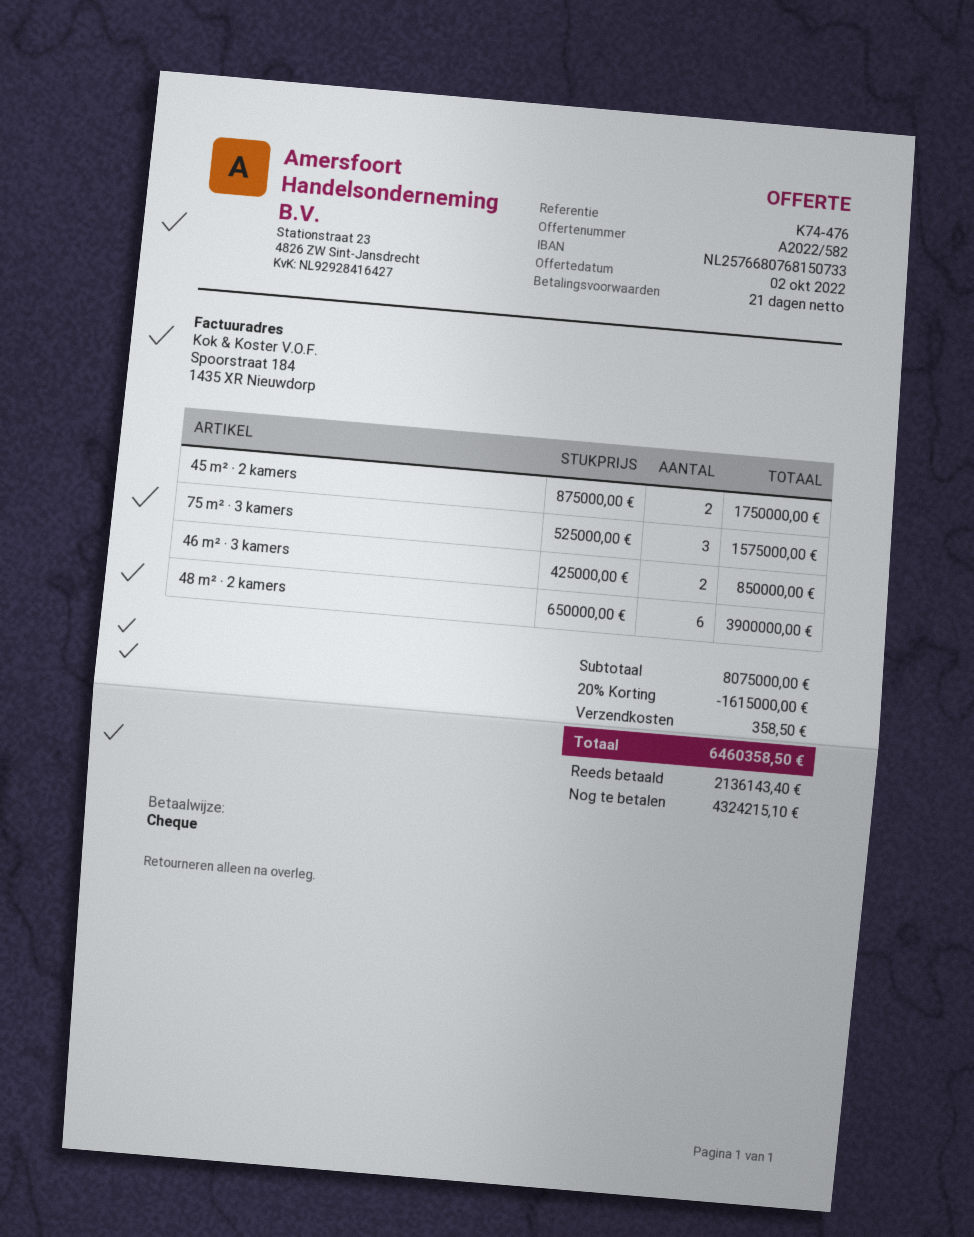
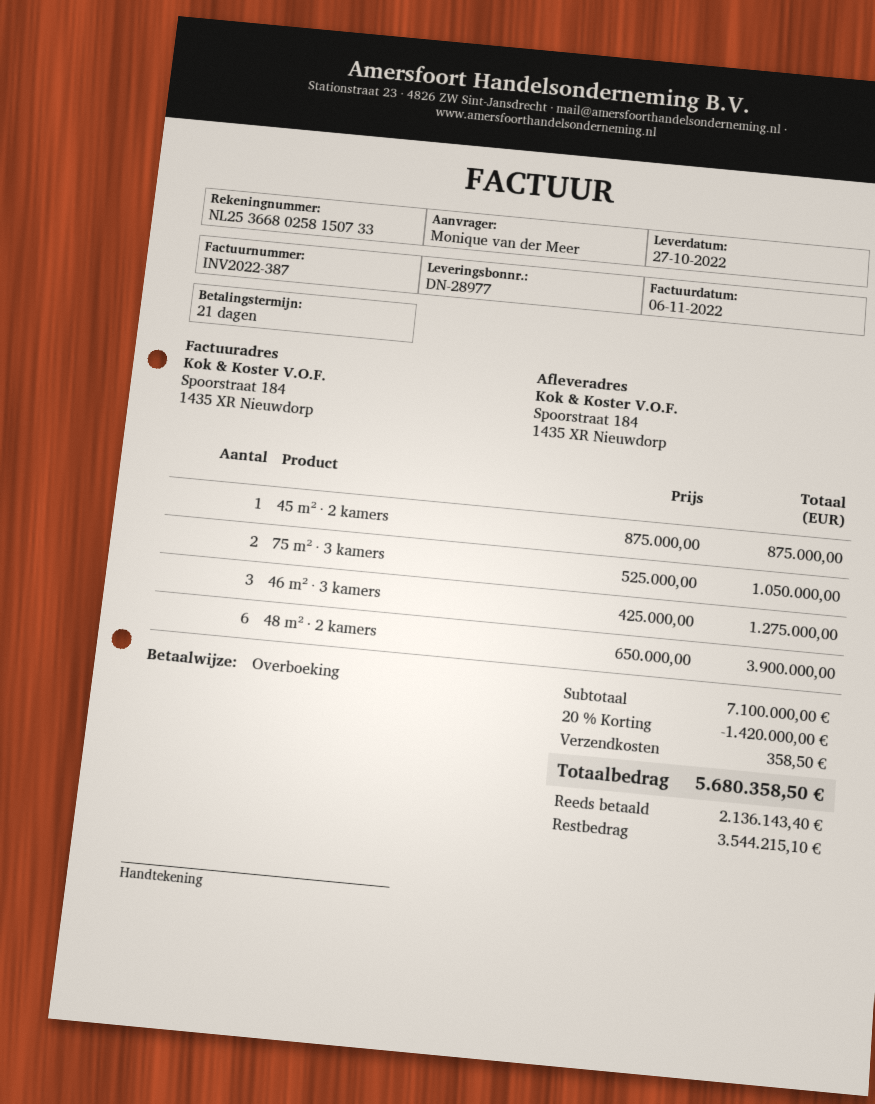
payment method: cheque -> bank transfer
bank account: NL2576680768150733 -> NL2536680258150733
45 m² · 2 kamers: 2 x 875000.00 = 1750000.00 -> 1 x 875000.00 = 875000.00
75 m² · 3 kamers: 3 x 525000.00 = 1575000.00 -> 2 x 525000.00 = 1050000.00
46 m² · 3 kamers: 2 x 425000.00 = 850000.00 -> 3 x 425000.00 = 1275000.00
subtotal: 8075000.00 -> 7100000.00
discount: 20% = 1615000.00 -> 20% = 1420000.00
total: 6460358.50 -> 5680358.50
balance: 4324215.10 -> 3544215.10

